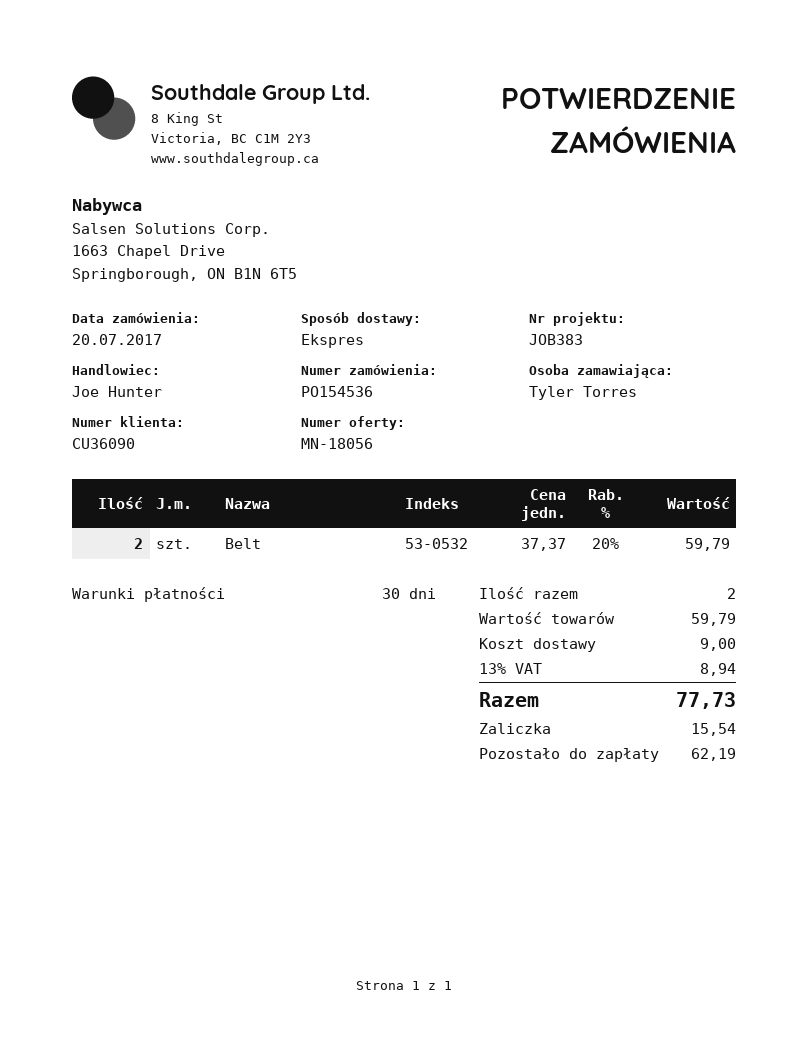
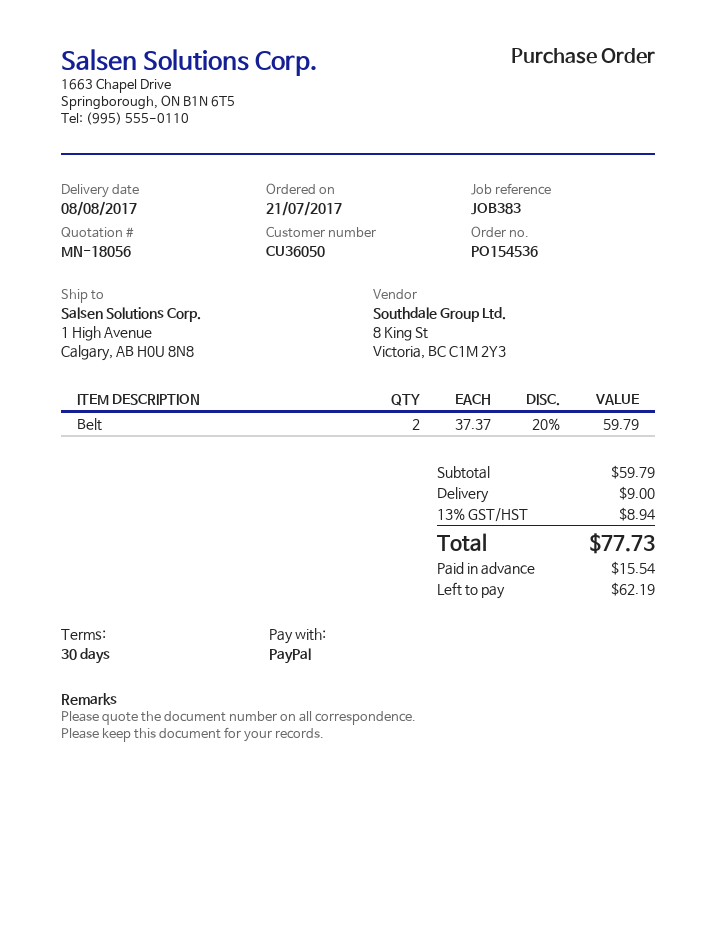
order date: 2017-07-20 -> 2017-07-21
customer number: CU36090 -> CU36050

